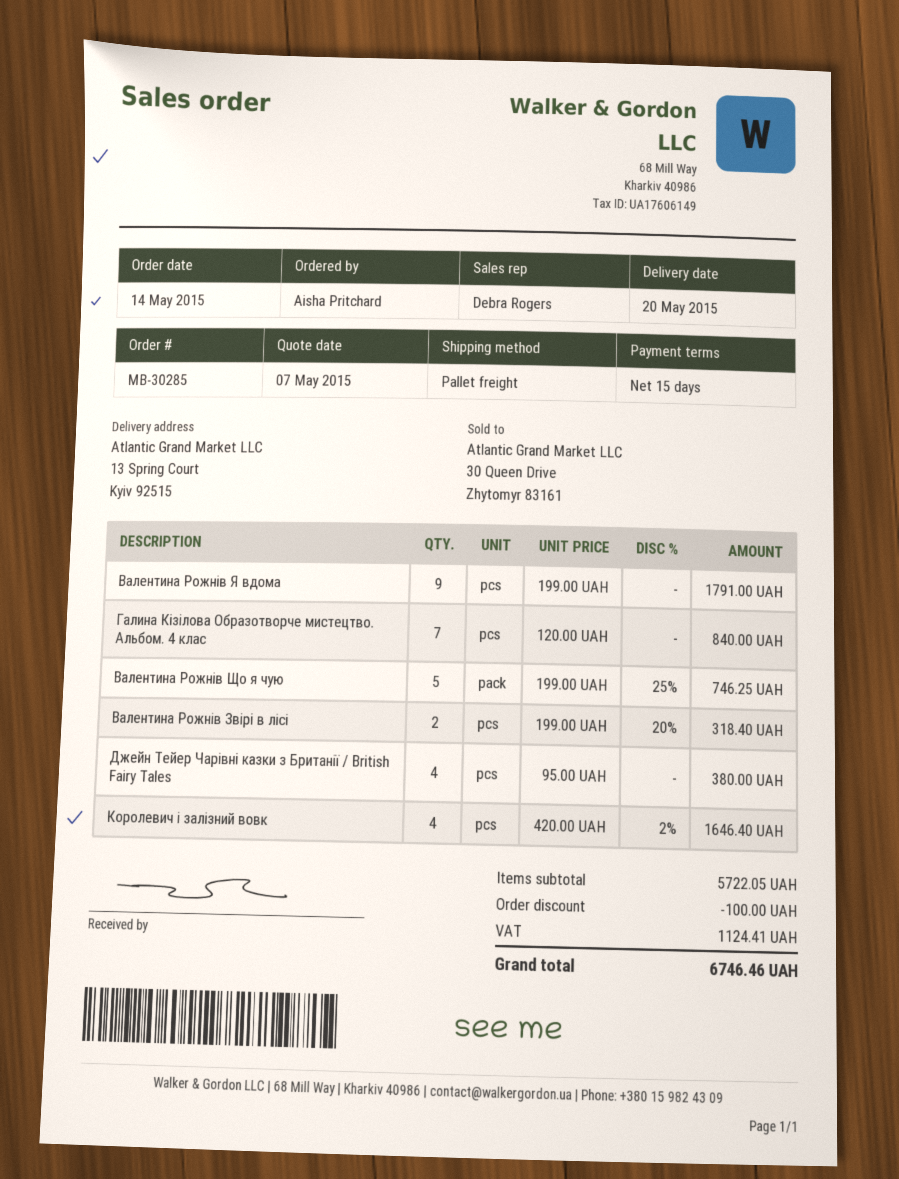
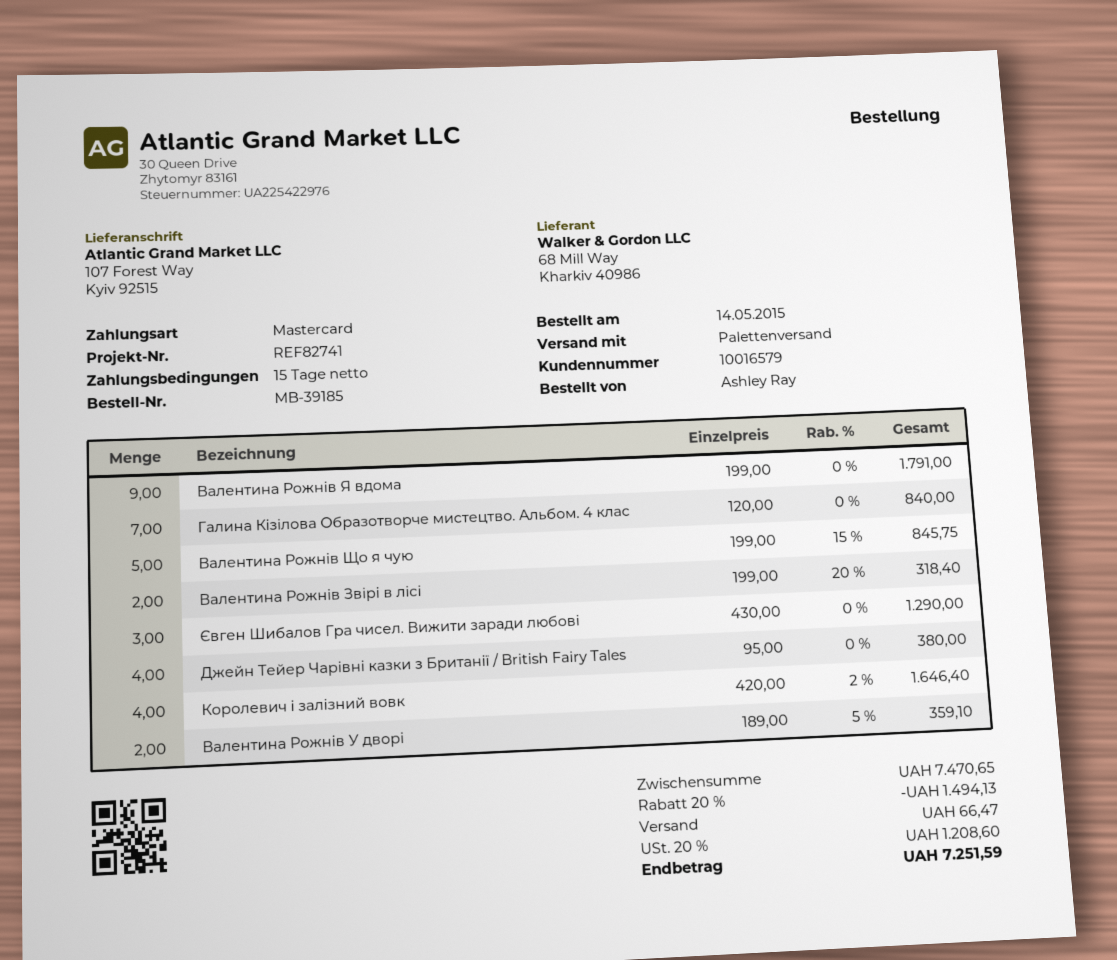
order number: MB-30285 -> MB-39185
ordered by: Aisha Pritchard -> Ashley Ray
ship to: 13 Spring Court, Kyiv 92515 -> 107 Forest Way, Kyiv 92515
Валентина Рожнів Що я чую: 5 x 199.00 - 25% = 746.25 -> 5 x 199.00 - 15% = 845.75
Євген Шибалов Гра чисел. Вижити заради любові: none -> 3 x 430.00 = 1290.00
Валентина Рожнів У дворі: none -> 2 x 189.00 - 5% = 359.10
subtotal: 5722.05 -> 7470.65
discount: 100.00 -> 1494.13
shipping: none -> 66.47
tax: 1124.41 -> 1208.60
total: 6746.46 -> 7251.59

